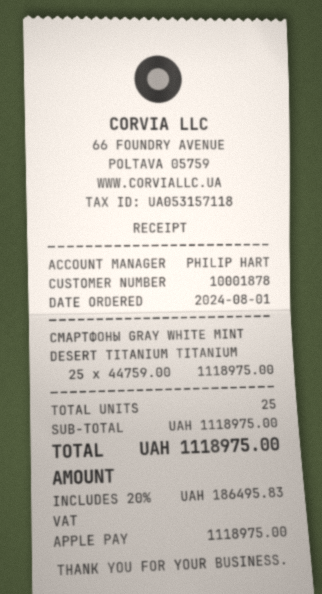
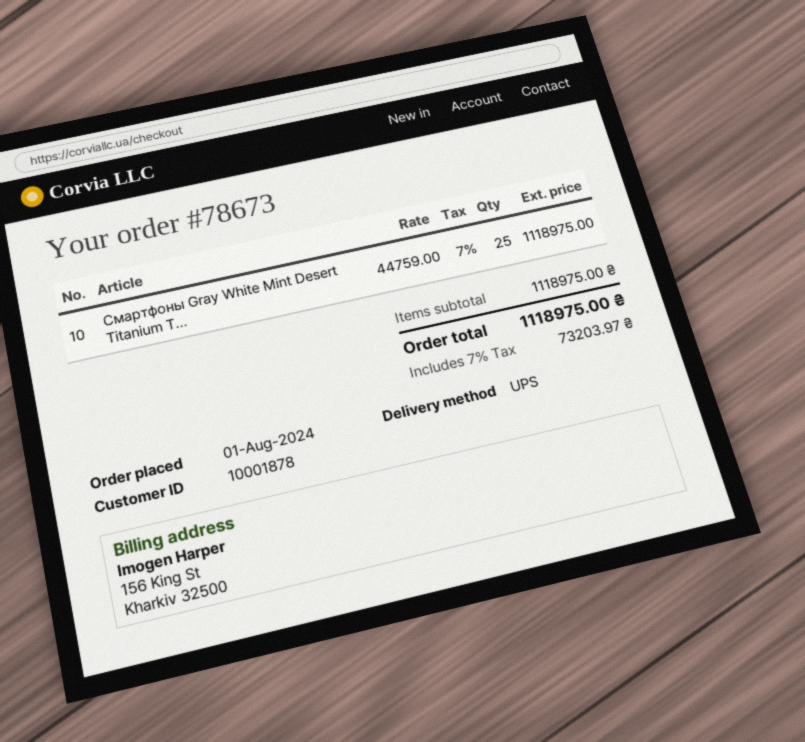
tax: 20% = 186495.83 -> 7% = 73203.97

